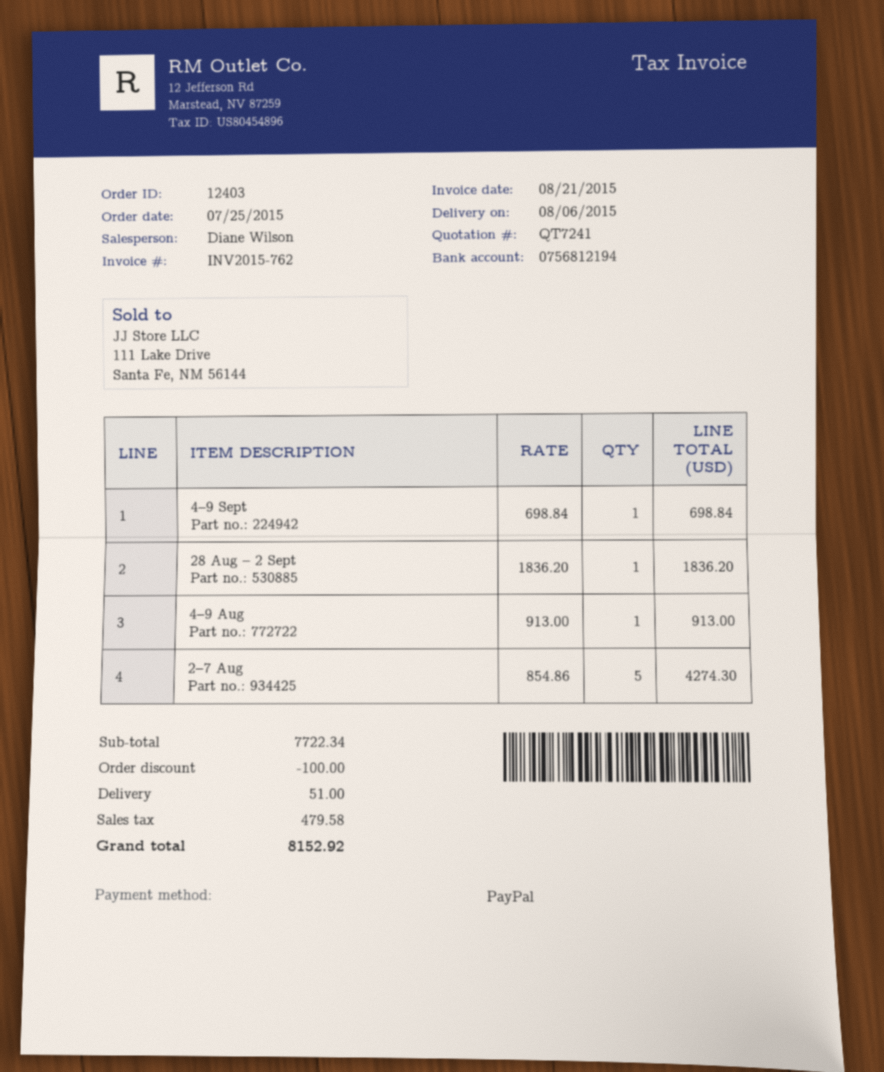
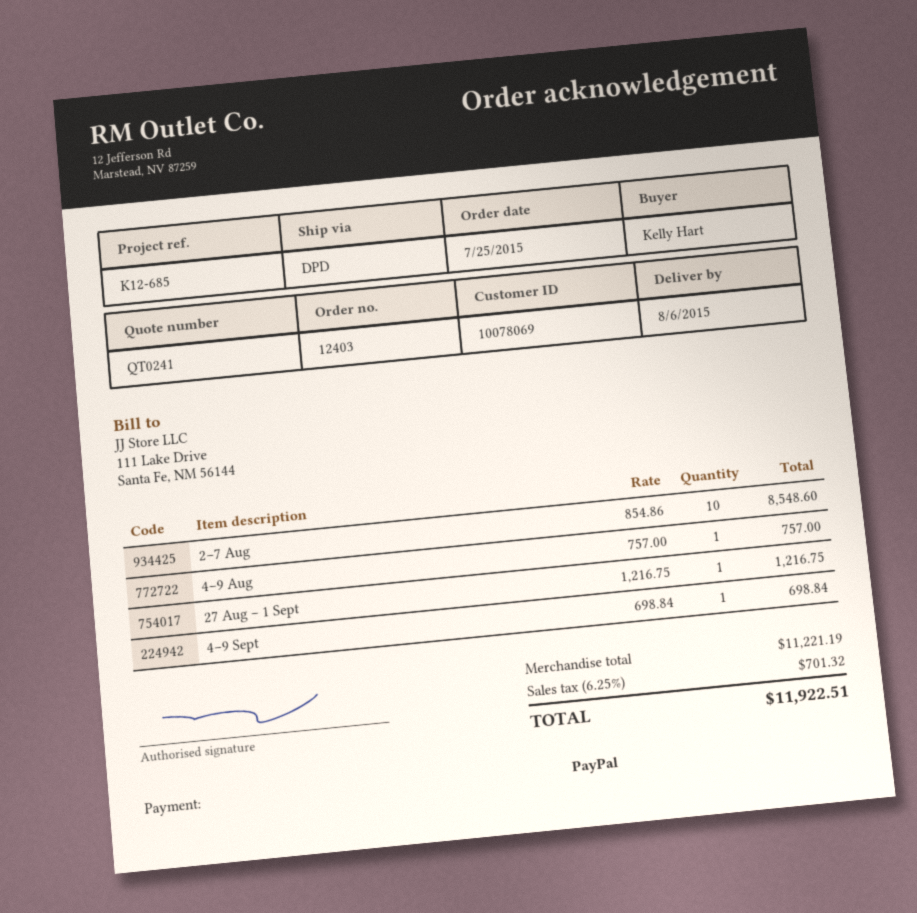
quote number: QT7241 -> QT0241
28 Aug – 2 Sept: 1 x 1836.20 = 1836.20 -> none
4–9 Aug: 1 x 913.00 = 913.00 -> 1 x 757.00 = 757.00
2–7 Aug: 5 x 854.86 = 4274.30 -> 10 x 854.86 = 8548.60
27 Aug – 1 Sept: none -> 1 x 1216.75 = 1216.75
subtotal: 7722.34 -> 11221.19
discount: 100.00 -> none
shipping: 51.00 -> none
tax: 479.58 -> 701.32
total: 8152.92 -> 11922.51

